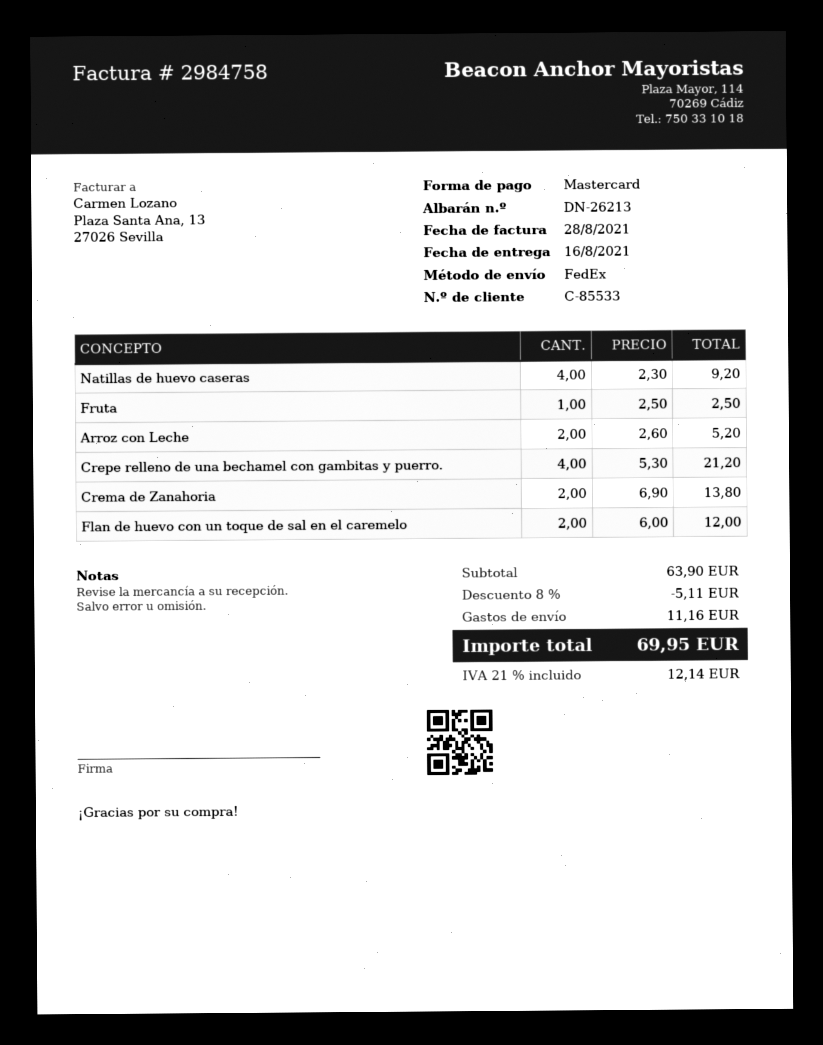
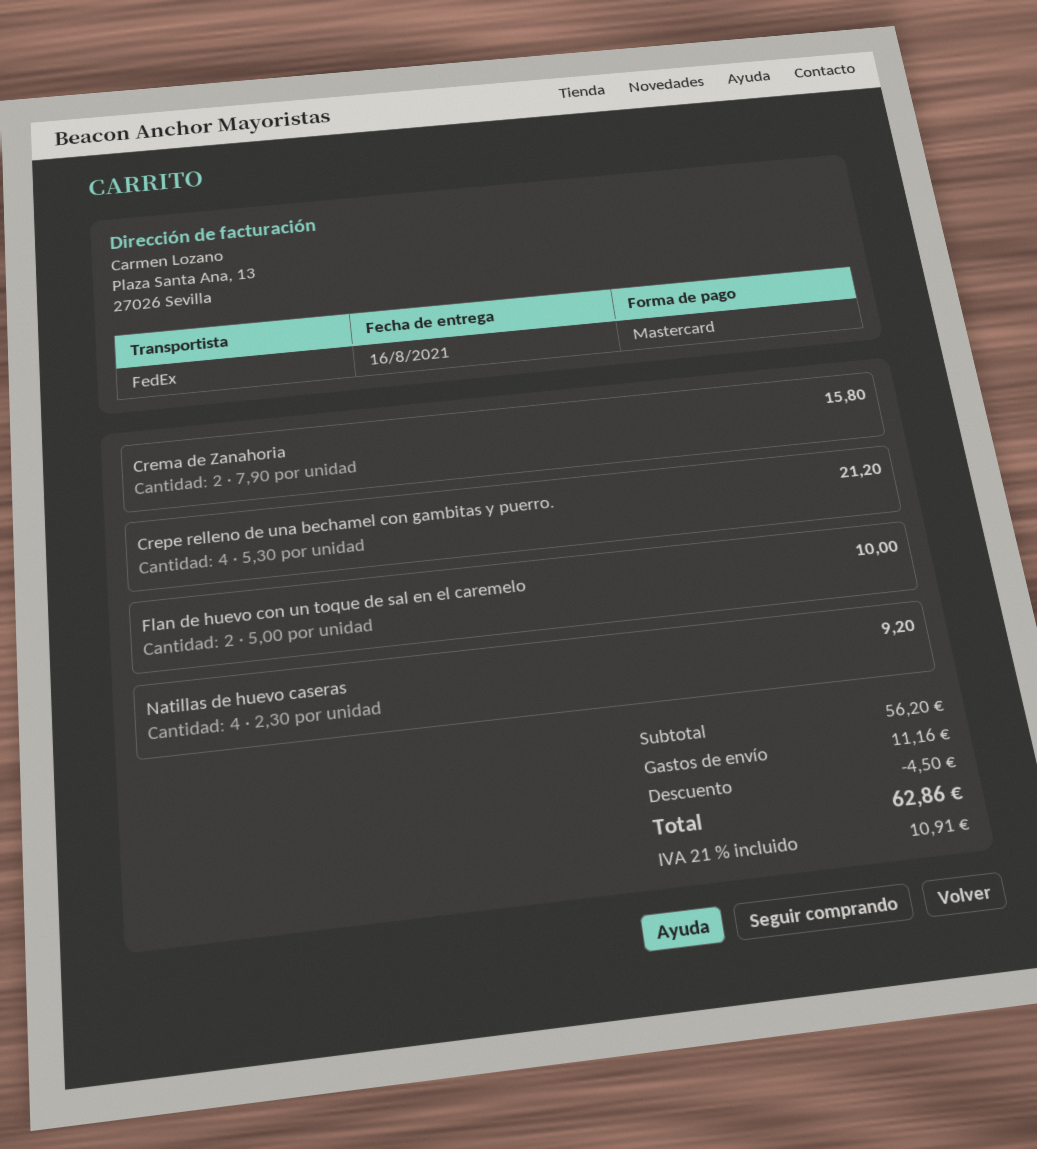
Fruta: 1 x 2.50 = 2.50 -> none
Arroz con Leche: 2 x 2.60 = 5.20 -> none
Crema de Zanahoria: 2 x 6.90 = 13.80 -> 2 x 7.90 = 15.80
Flan de huevo con un toque de sal en el caremelo: 2 x 6.00 = 12.00 -> 2 x 5.00 = 10.00
subtotal: 63.90 -> 56.20
discount: 5.11 -> 4.50
tax: 21% = 12.14 -> 21% = 10.91
total: 69.95 -> 62.86

